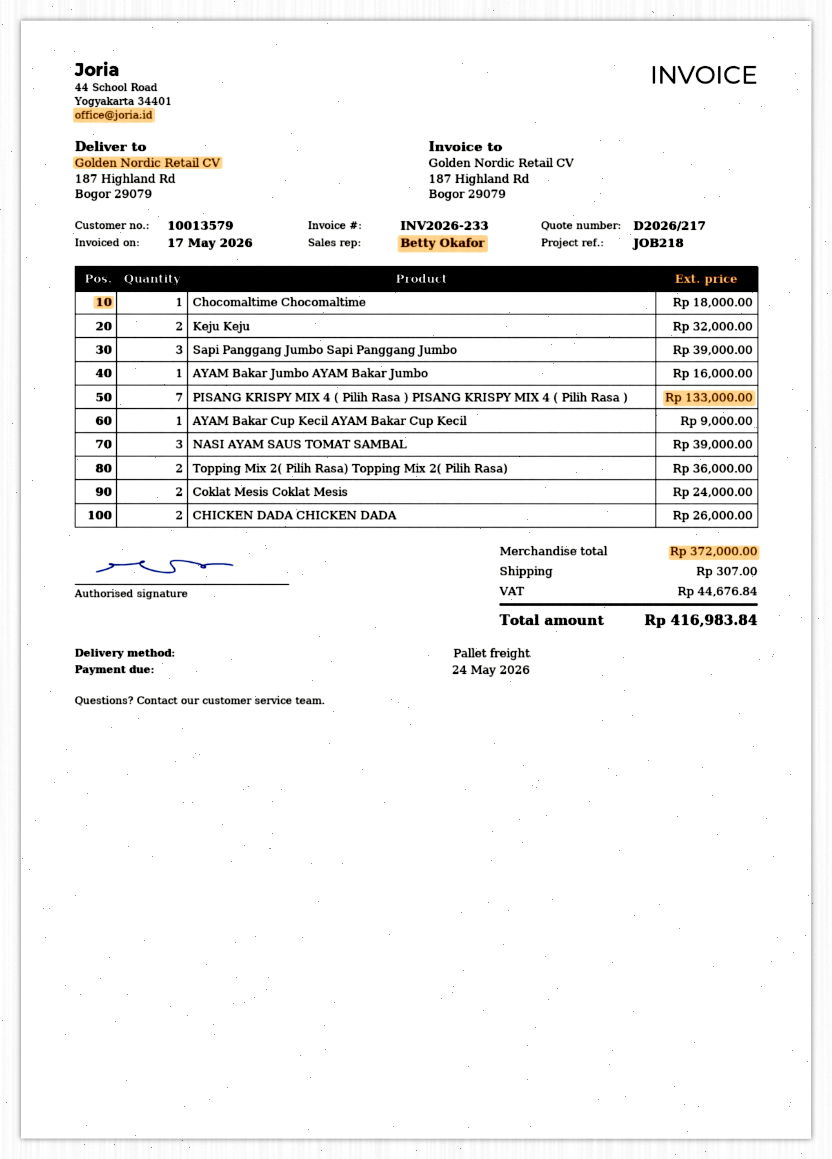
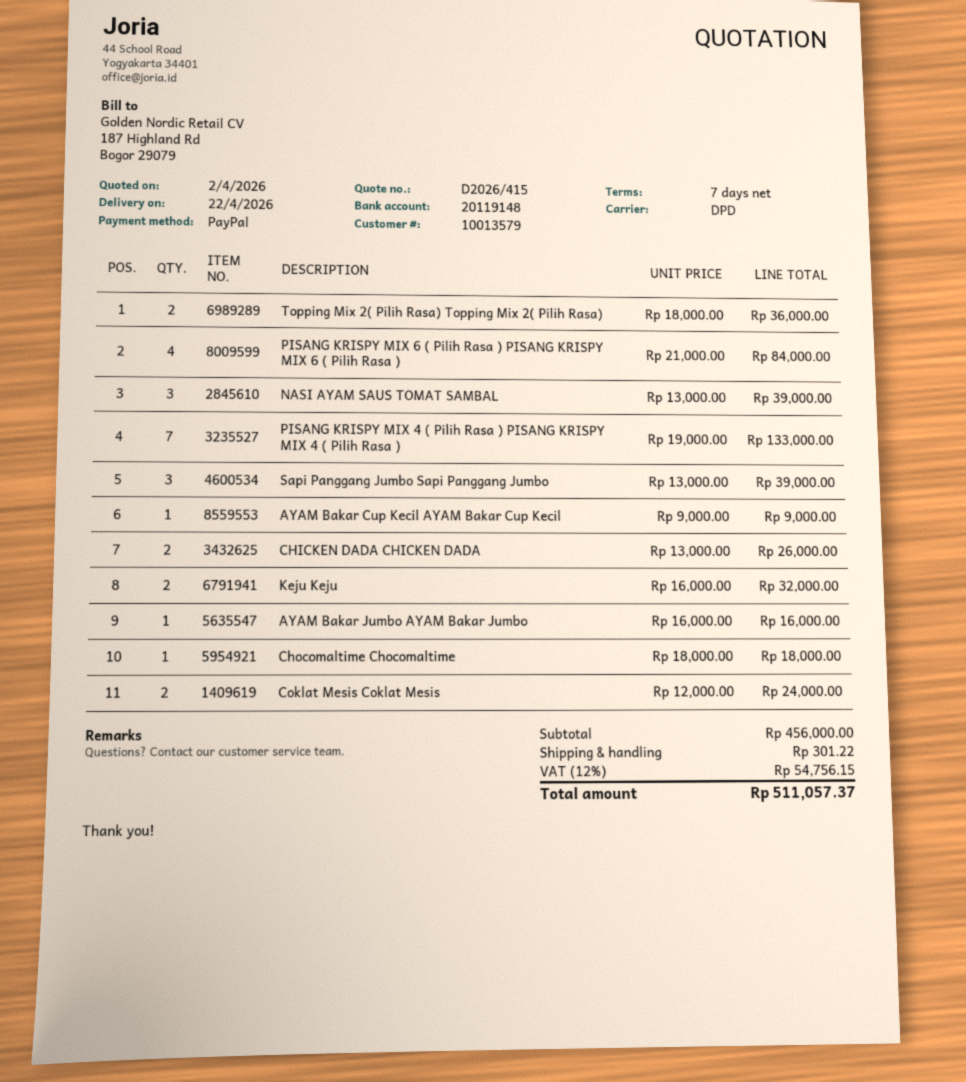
quote number: D2026/217 -> D2026/415
shipping method: pallet freight -> DPD
PISANG KRISPY MIX 6 ( Pilih Rasa ) PISANG KRISPY MIX 6 ( Pilih Rasa ): none -> 4 for 84000.00
subtotal: 372000.00 -> 456000.00
shipping: 307.00 -> 301.22
tax: 44676.84 -> 54756.15
total: 416983.84 -> 511057.37

